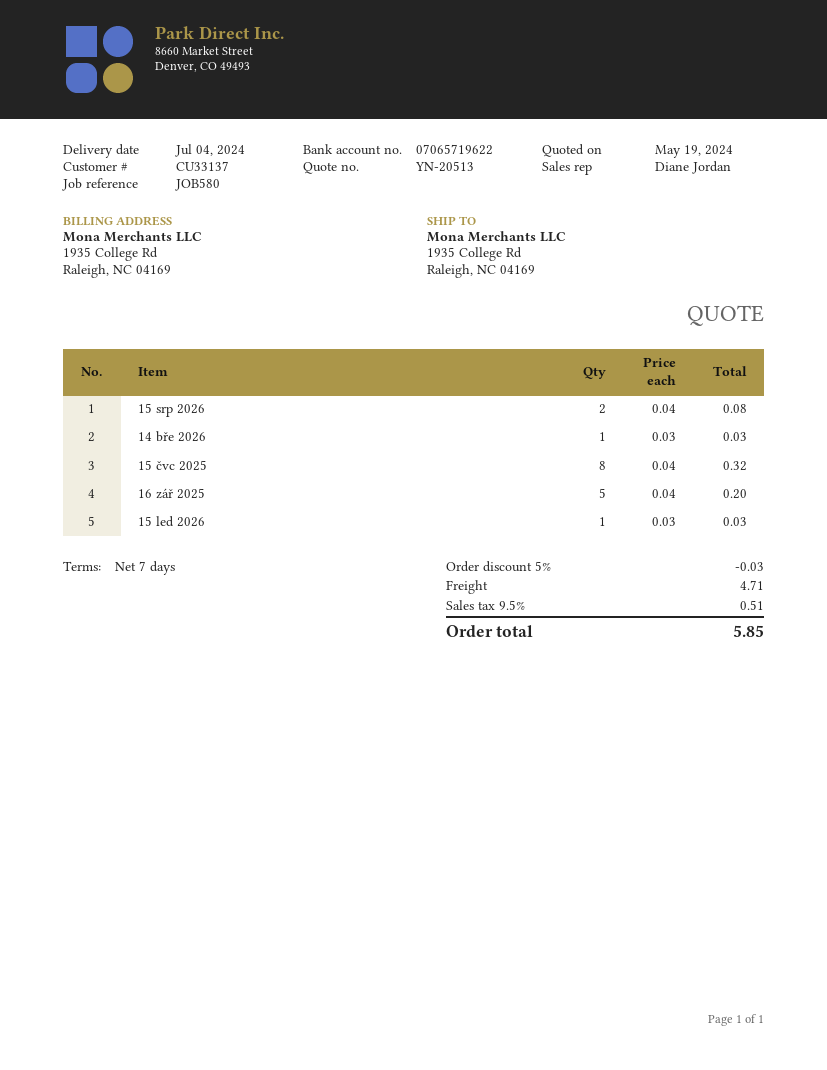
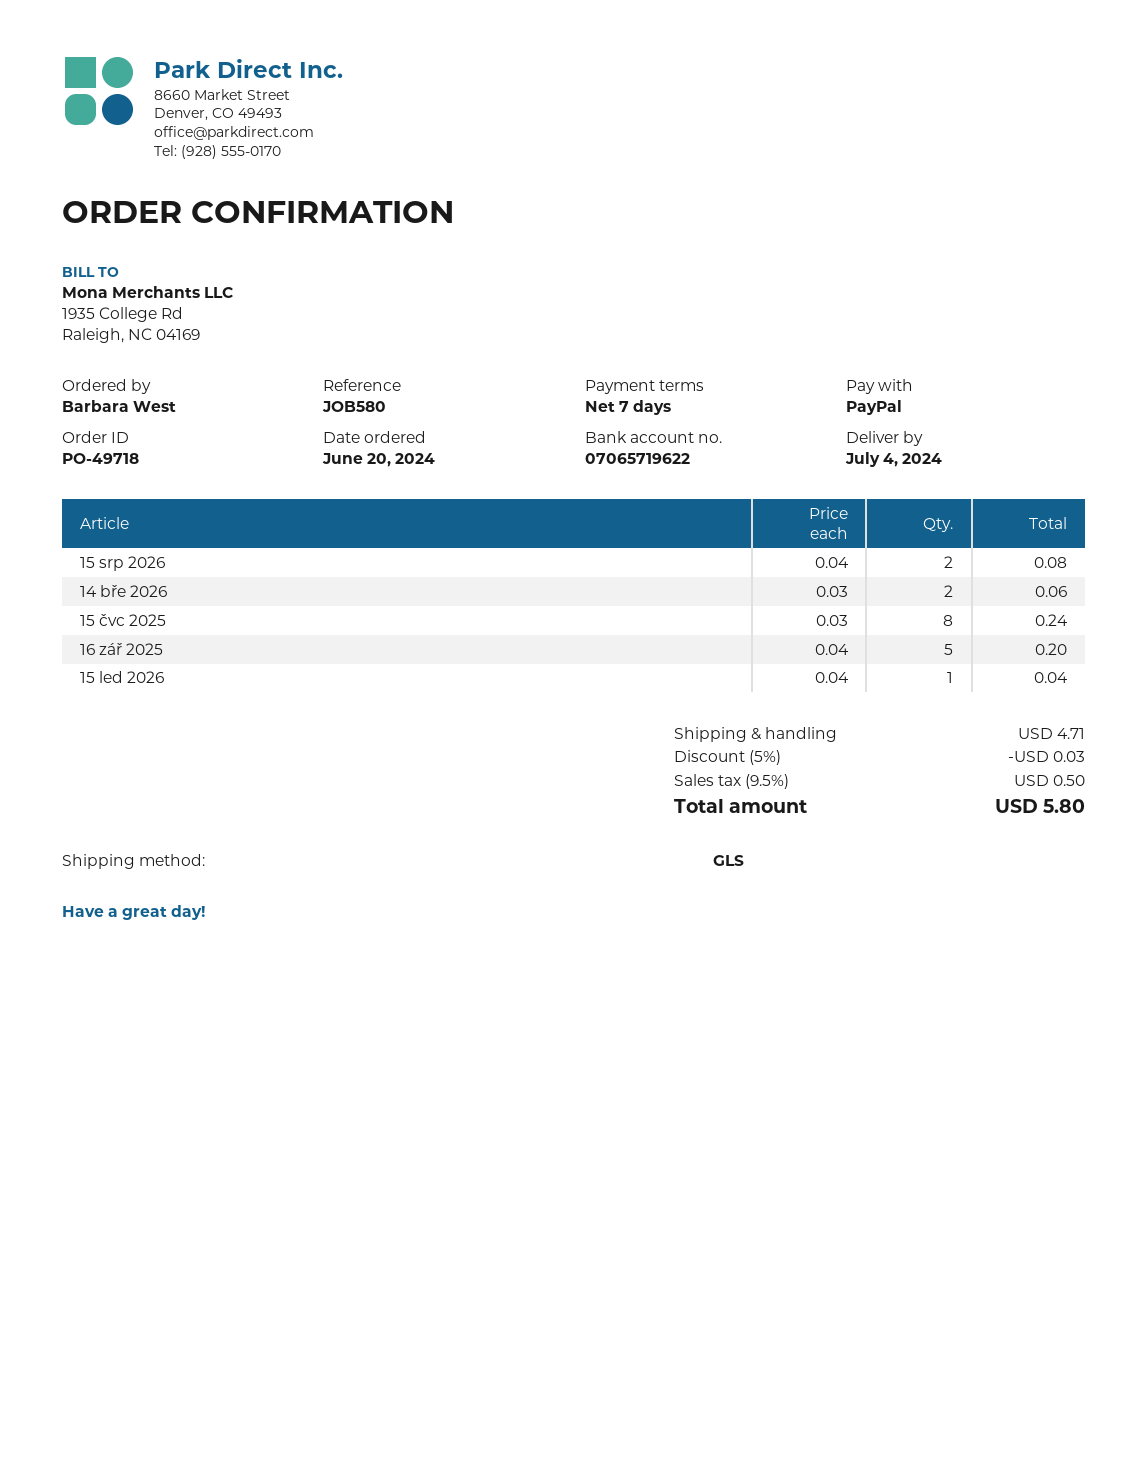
14 bře 2026: 1 x 0.03 = 0.03 -> 2 x 0.03 = 0.06
15 čvc 2025: 8 x 0.04 = 0.32 -> 8 x 0.03 = 0.24
15 led 2026: 1 x 0.03 = 0.03 -> 1 x 0.04 = 0.04
tax: 9.5% = 0.51 -> 9.5% = 0.50
total: 5.85 -> 5.80

